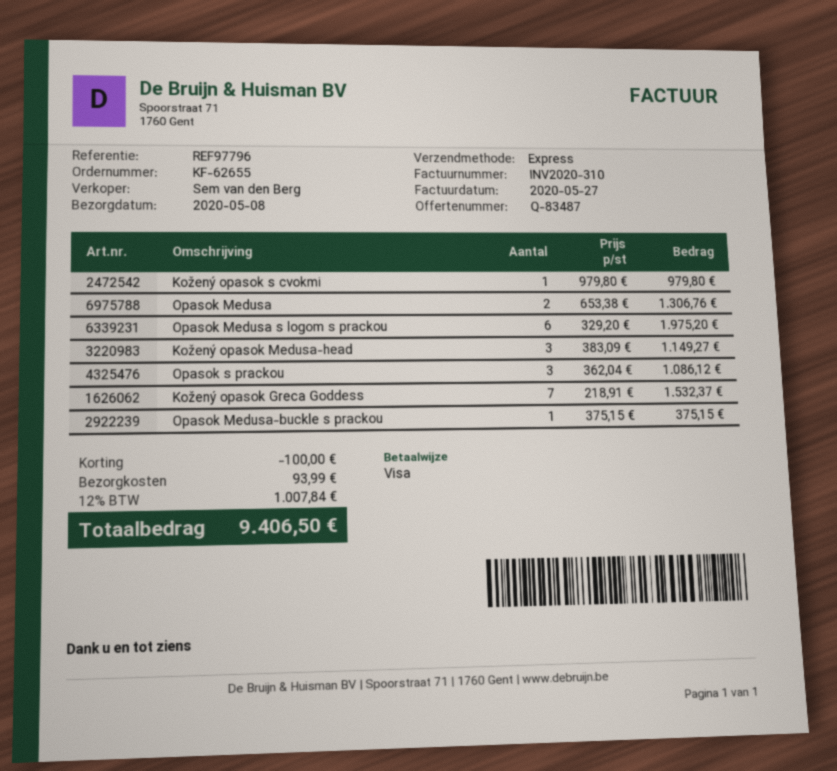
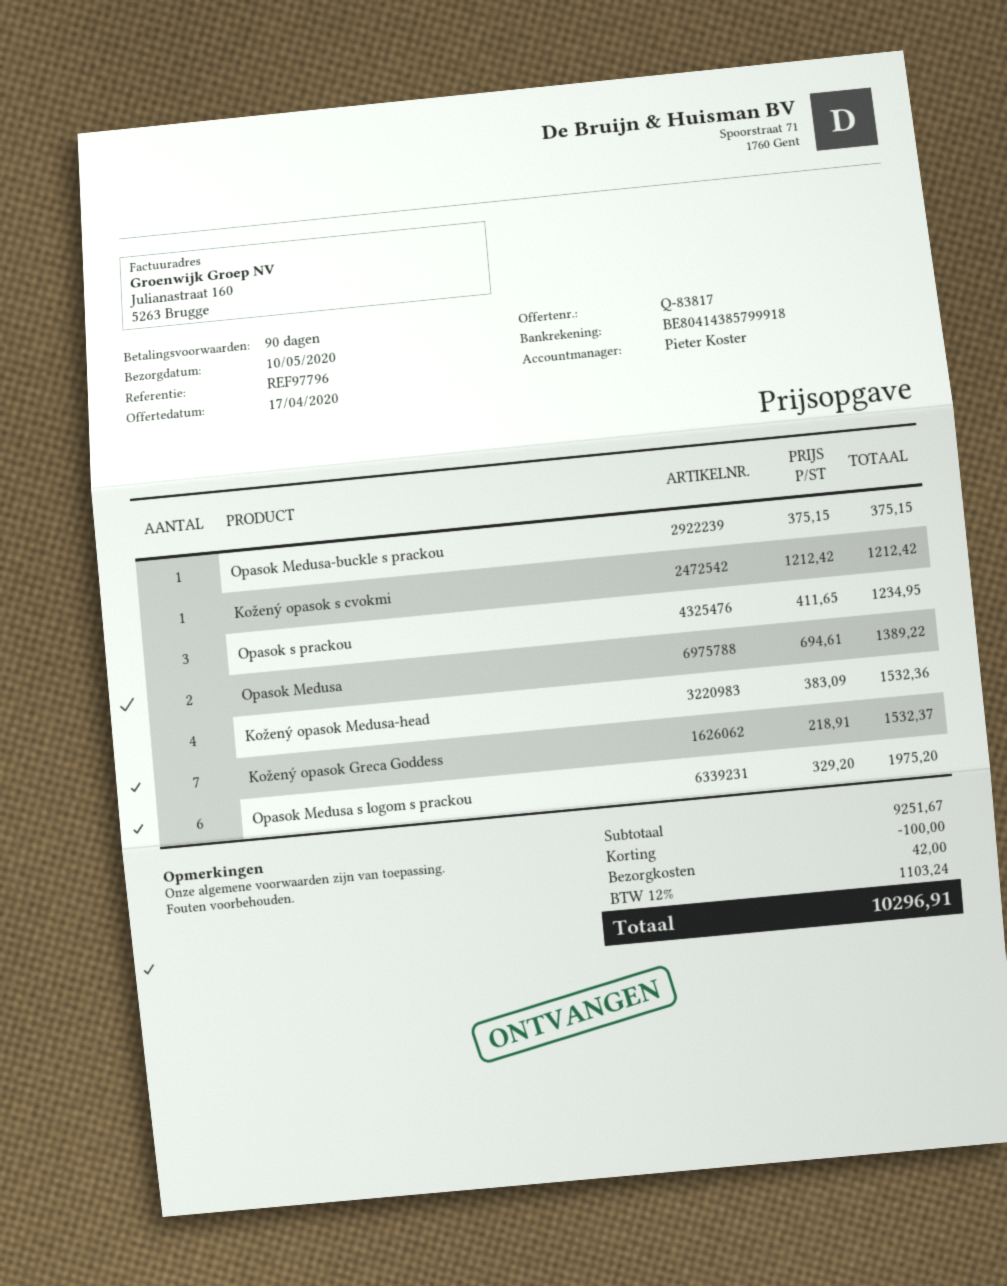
quote number: Q-83487 -> Q-83817
delivery date: 2020-05-08 -> 2020-05-10
sales rep: Sem van den Berg -> Pieter Koster
Kožený opasok s cvokmi: 1 x 979.80 = 979.80 -> 1 x 1212.42 = 1212.42
Opasok Medusa: 2 x 653.38 = 1306.76 -> 2 x 694.61 = 1389.22
Kožený opasok Medusa-head: 3 x 383.09 = 1149.27 -> 4 x 383.09 = 1532.36
Opasok s prackou: 3 x 362.04 = 1086.12 -> 3 x 411.65 = 1234.95
shipping: 93.99 -> 42.00
tax: 12% = 1007.84 -> 12% = 1103.24
total: 9406.50 -> 10296.91

